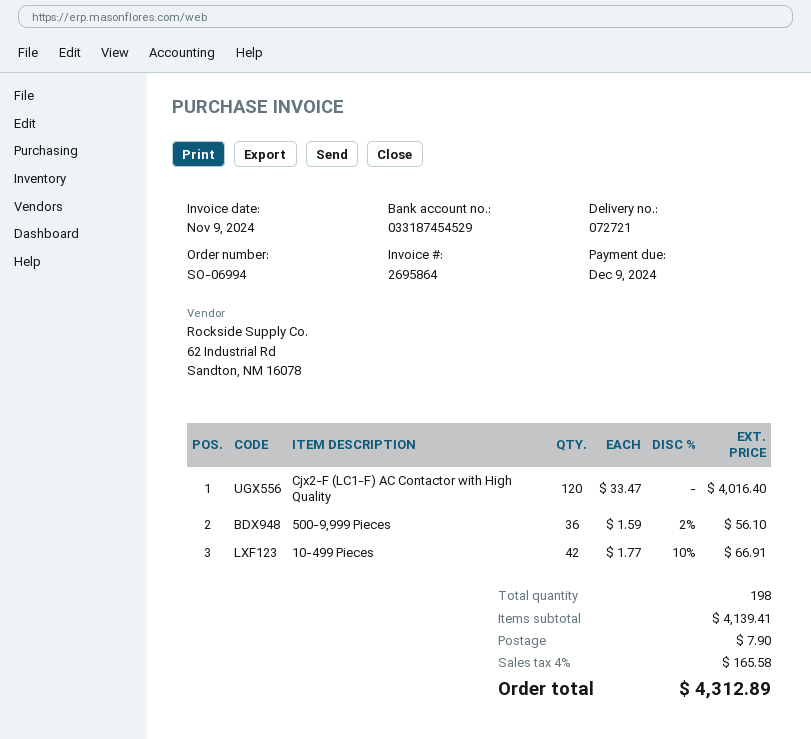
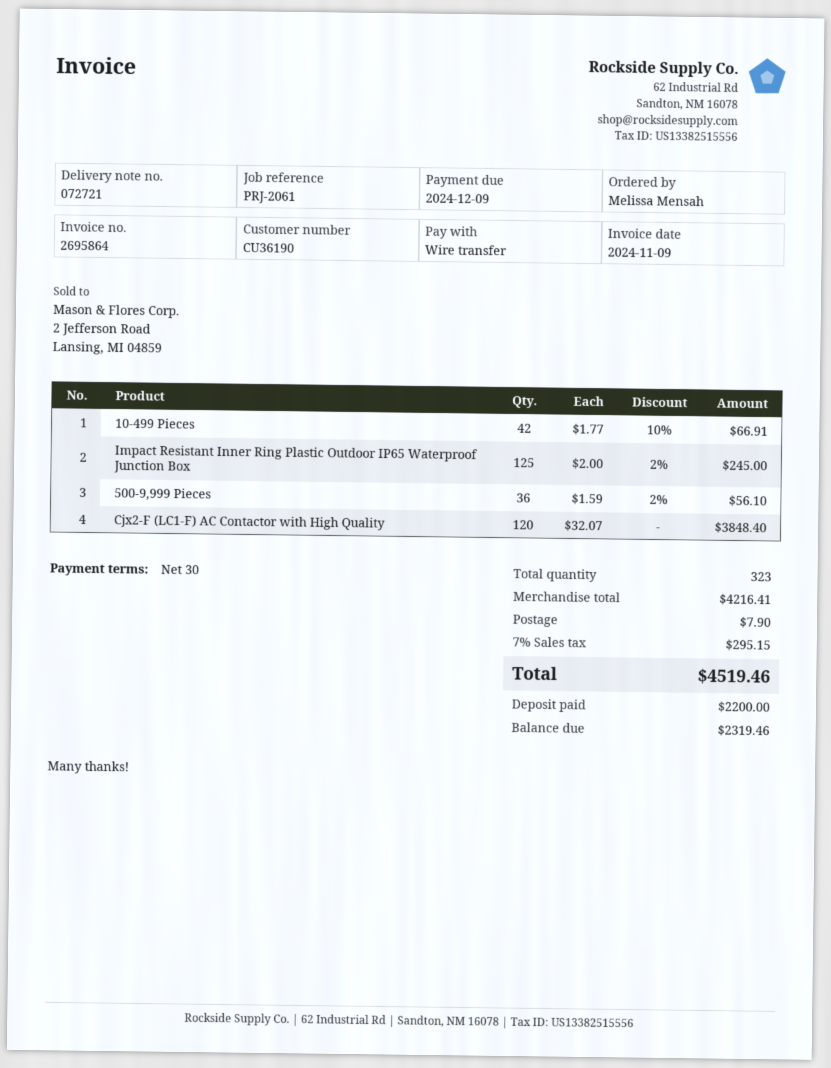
Cjx2-F (LC1-F) AC Contactor with High Quality: 120 x 33.47 = 4016.40 -> 120 x 32.07 = 3848.40
Impact Resistant Inner Ring Plastic Outdoor IP65 Waterproof Junction Box: none -> 125 x 2.00 - 2% = 245.00
total quantity: 198 -> 323
subtotal: 4139.41 -> 4216.41
tax: 4% = 165.58 -> 7% = 295.15
total: 4312.89 -> 4519.46

